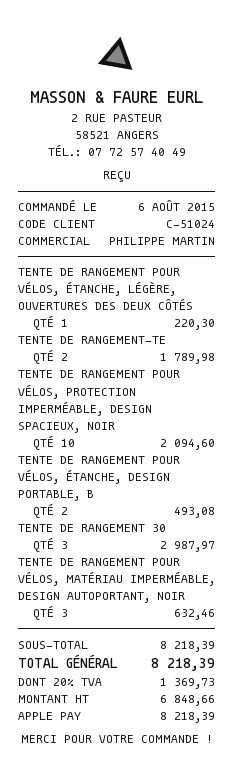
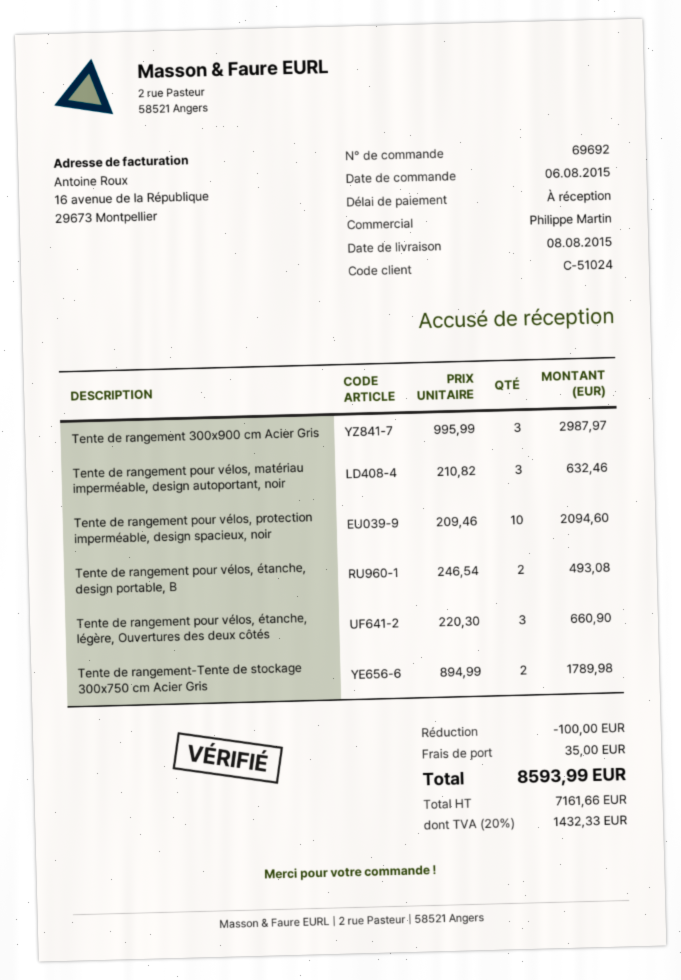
TENTE DE RANGEMENT POUR VÉLOS, ÉTANCHE, LÉGÈRE, OUVERTURES DES DEUX CÔTÉS: 1 for 220.30 -> 3 for 660.90
discount: none -> 100.00
shipping: none -> 35.00
net: 6848.66 -> 7161.66
tax: 20% = 1369.73 -> 20% = 1432.33
total: 8218.39 -> 8593.99

